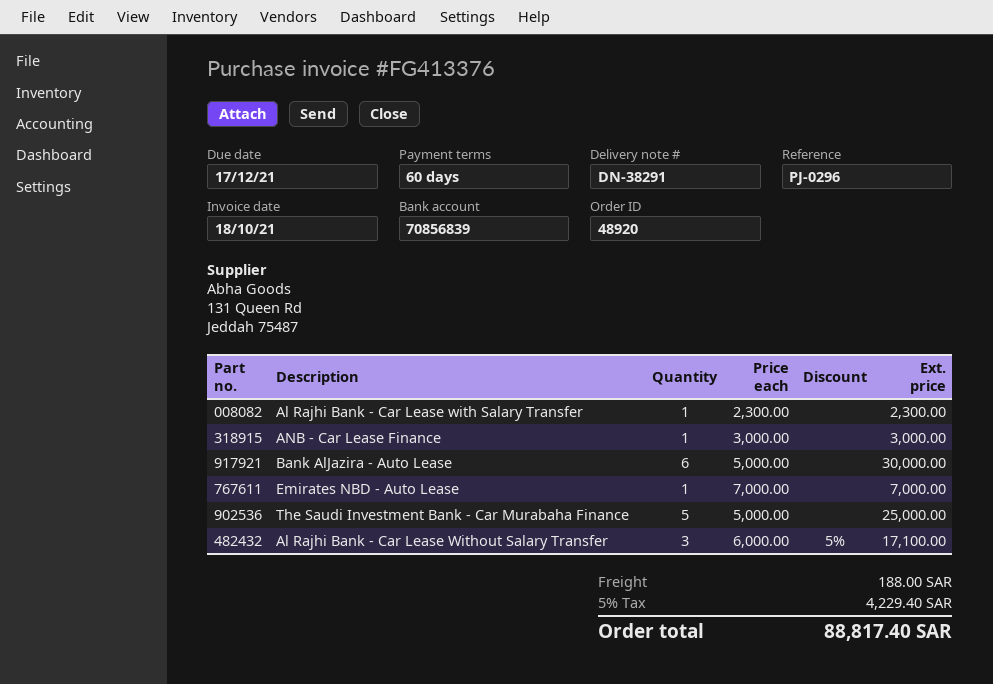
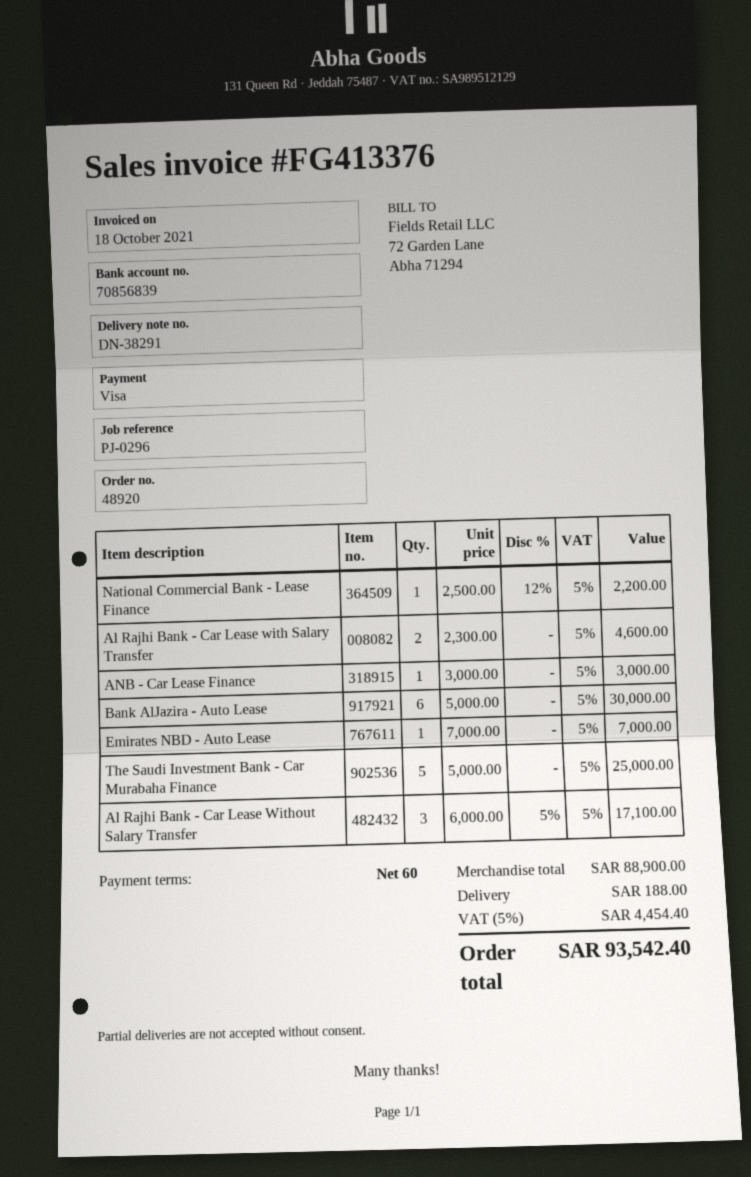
Al Rajhi Bank - Car Lease with Salary Transfer: 1 x 2300.00 = 2300.00 -> 2 x 2300.00 = 4600.00
National Commercial Bank - Lease Finance: none -> 1 x 2500.00 - 12% = 2200.00
tax: 5% = 4229.40 -> 5% = 4454.40
total: 88817.40 -> 93542.40

